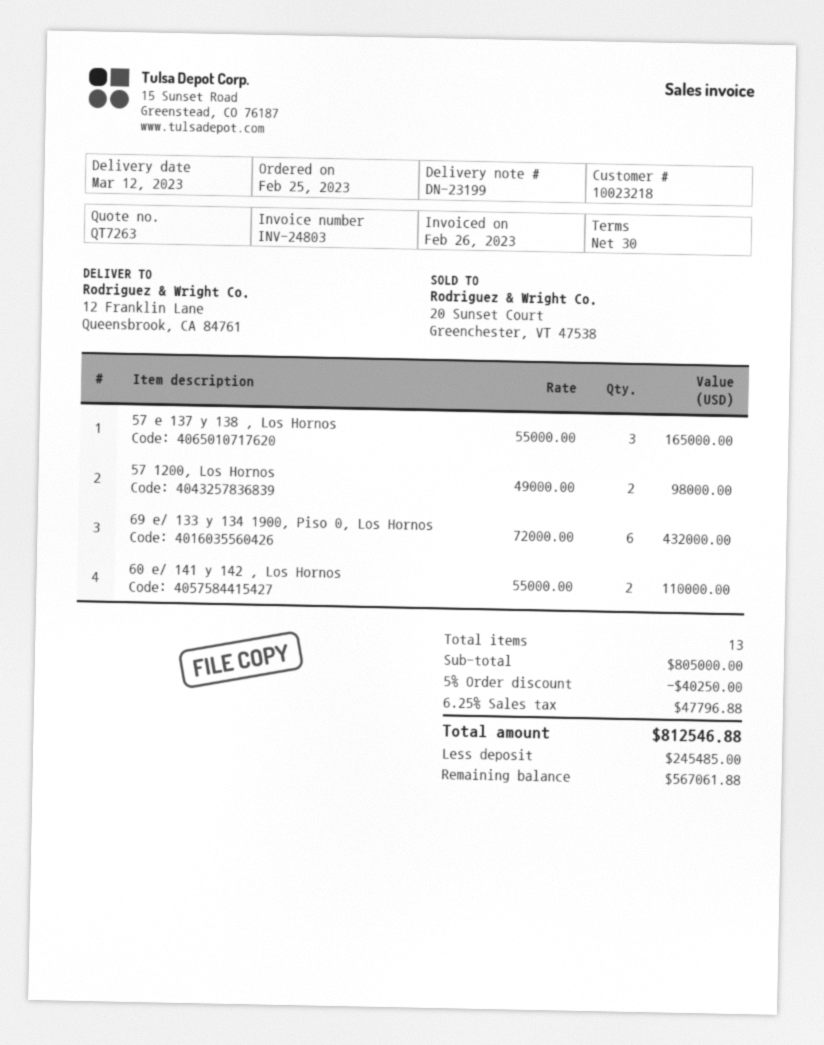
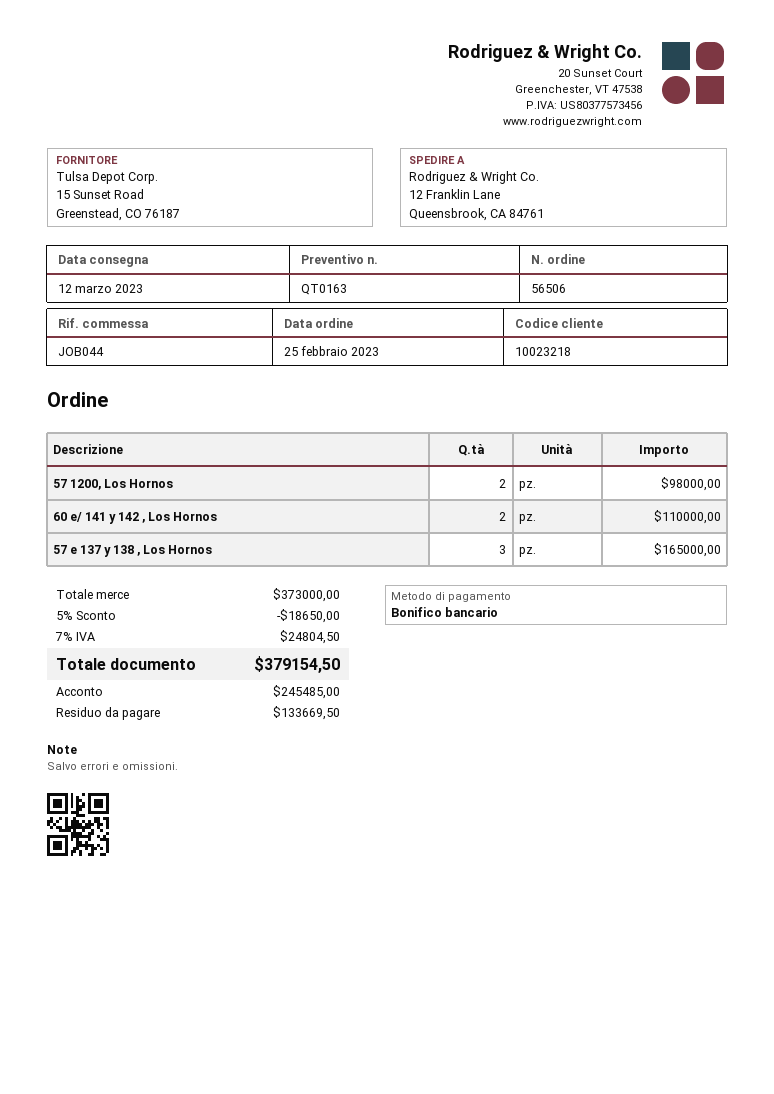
quote number: QT7263 -> QT0163
69 e/ 133 y 134 1900, Piso 0, Los Hornos: 6 for 432000.00 -> none
subtotal: 805000.00 -> 373000.00
discount: 5% = 40250.00 -> 5% = 18650.00
tax: 6.25% = 47796.88 -> 7% = 24804.50
total: 812546.88 -> 379154.50
balance: 567061.88 -> 133669.50

